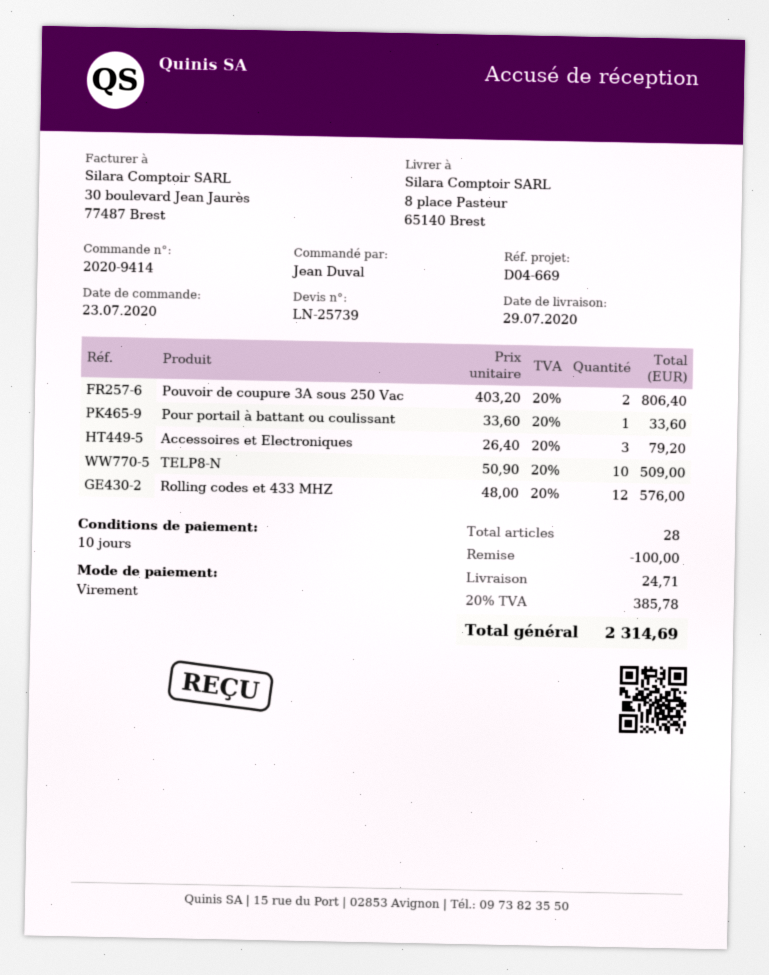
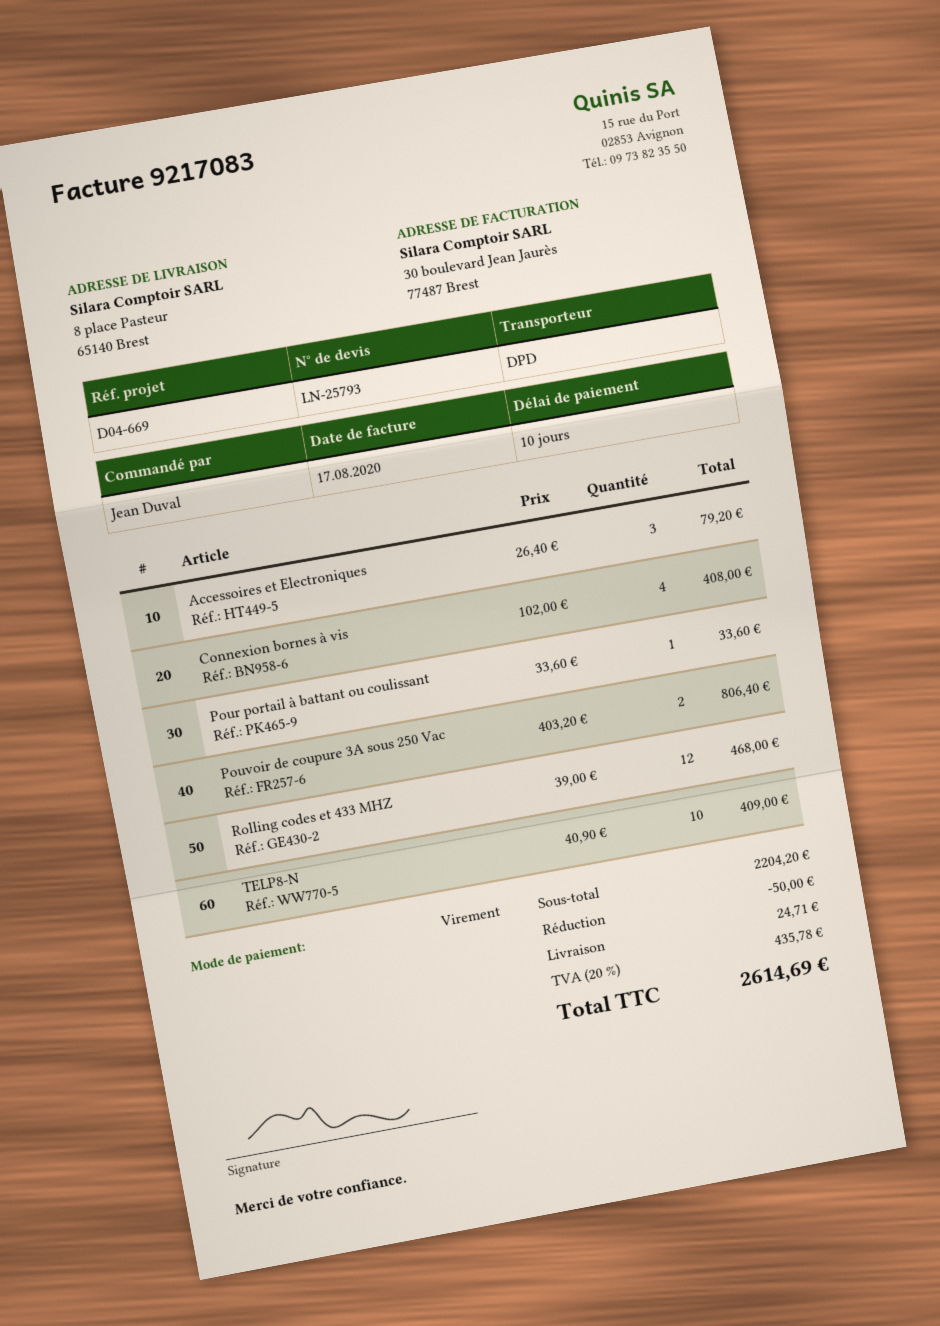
quote number: LN-25739 -> LN-25793
TELP8-N: 10 x 50.90 = 509.00 -> 10 x 40.90 = 409.00
Rolling codes et 433 MHZ: 12 x 48.00 = 576.00 -> 12 x 39.00 = 468.00
Connexion bornes à vis: none -> 4 x 102.00 = 408.00
discount: 100.00 -> 50.00
tax: 20% = 385.78 -> 20% = 435.78
total: 2314.69 -> 2614.69

